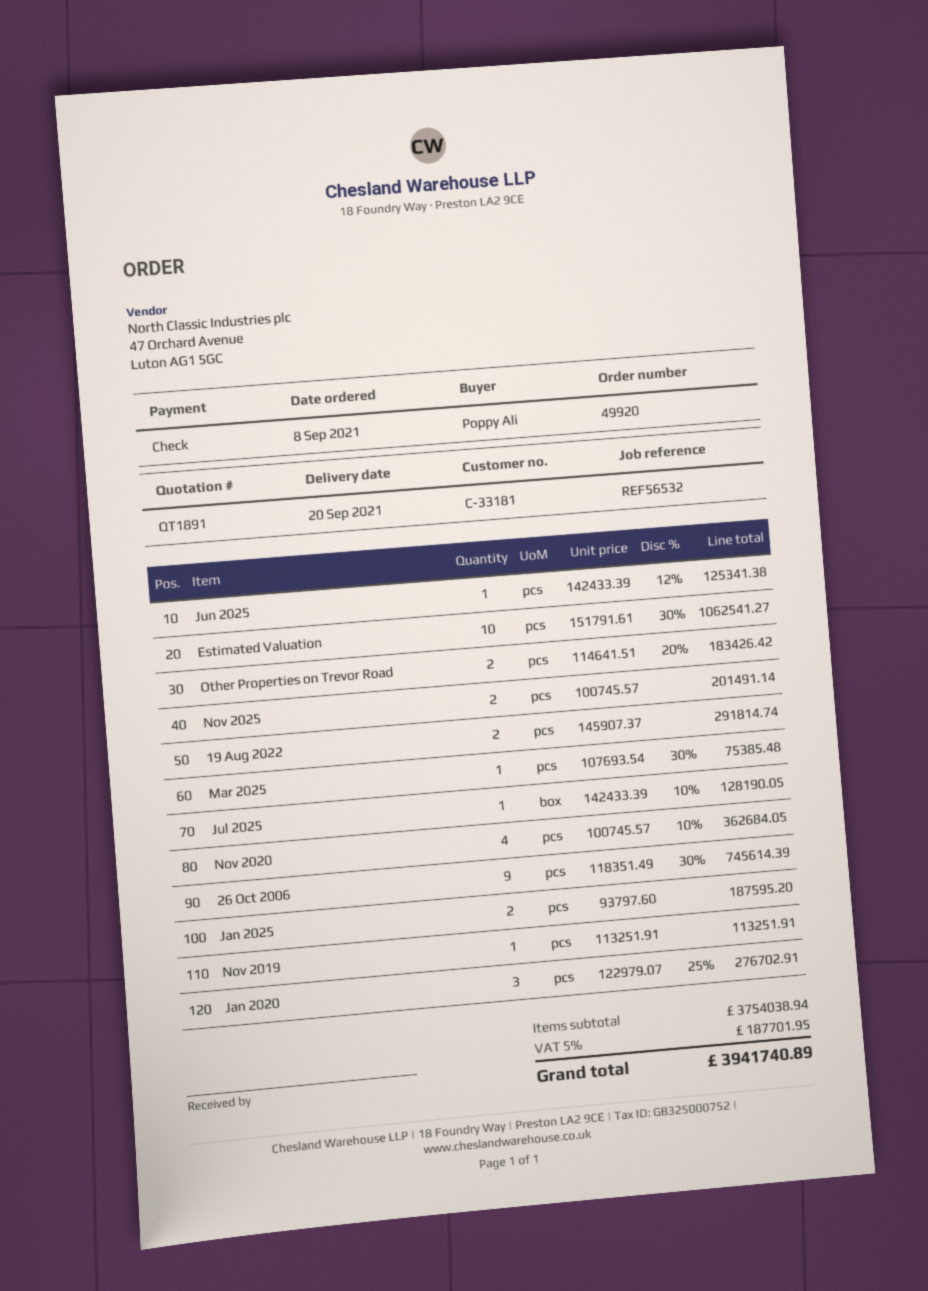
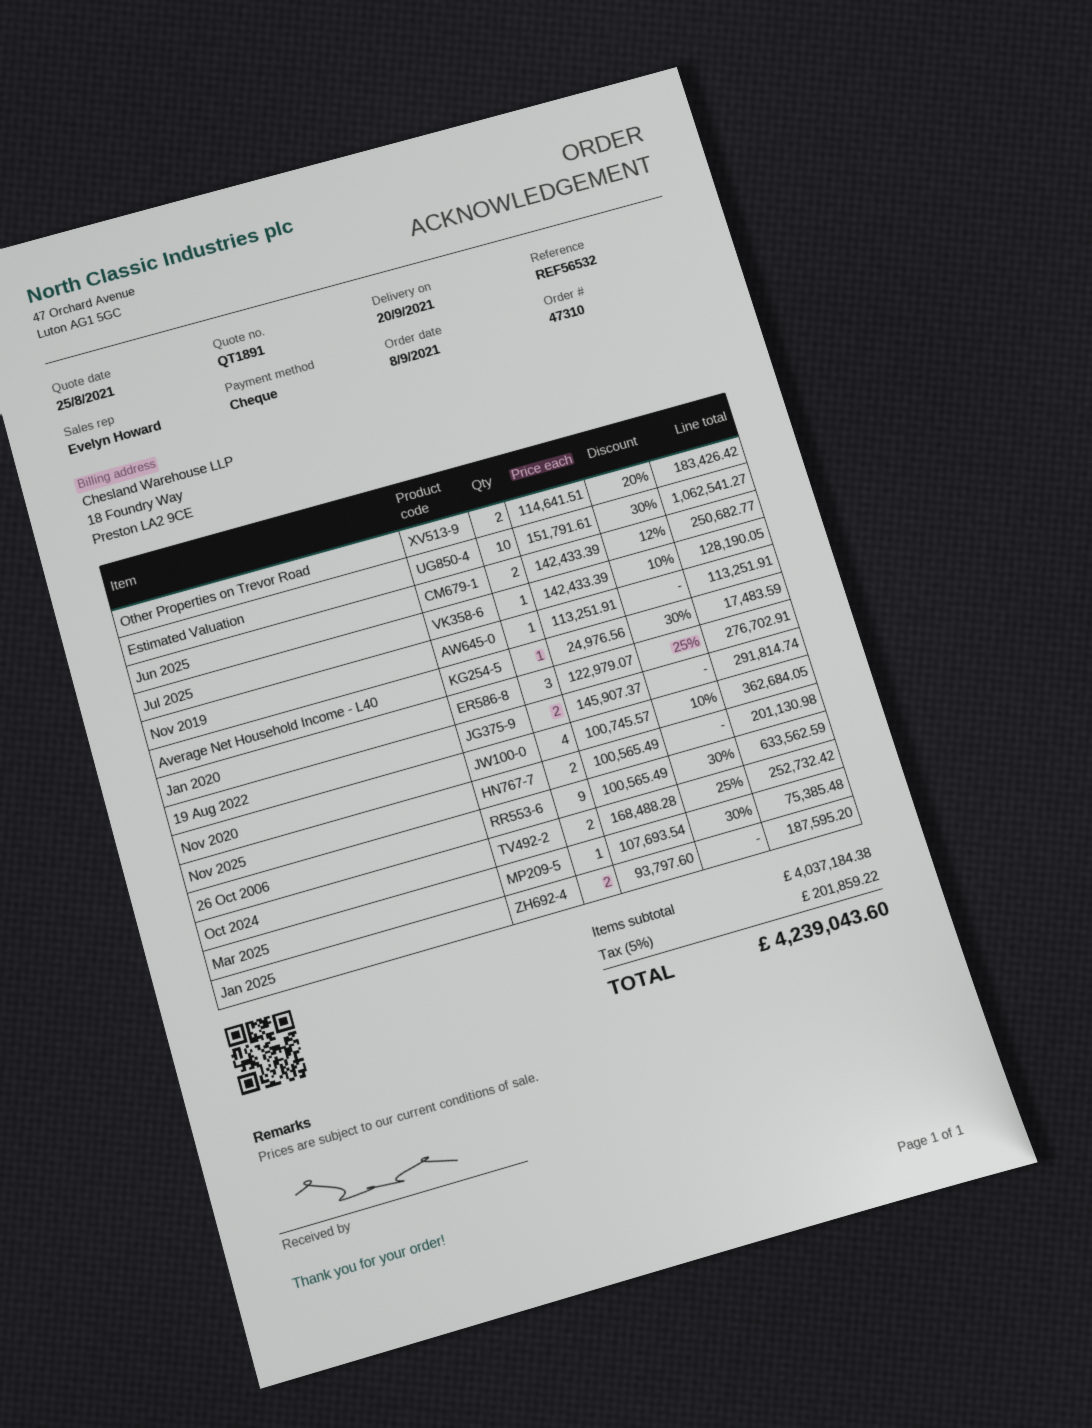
order number: 49920 -> 47310
Jun 2025: 1 x 142433.39 - 12% = 125341.38 -> 2 x 142433.39 - 12% = 250682.77
Nov 2025: 2 x 100745.57 = 201491.14 -> 2 x 100565.49 = 201130.98
26 Oct 2006: 9 x 118351.49 - 30% = 745614.39 -> 9 x 100565.49 - 30% = 633562.59
Average Net Household Income - L40: none -> 1 x 24976.56 - 30% = 17483.59
Oct 2024: none -> 2 x 168488.28 - 25% = 252732.42
subtotal: 3754038.94 -> 4037184.38
tax: 5% = 187701.95 -> 5% = 201859.22
total: 3941740.89 -> 4239043.60

